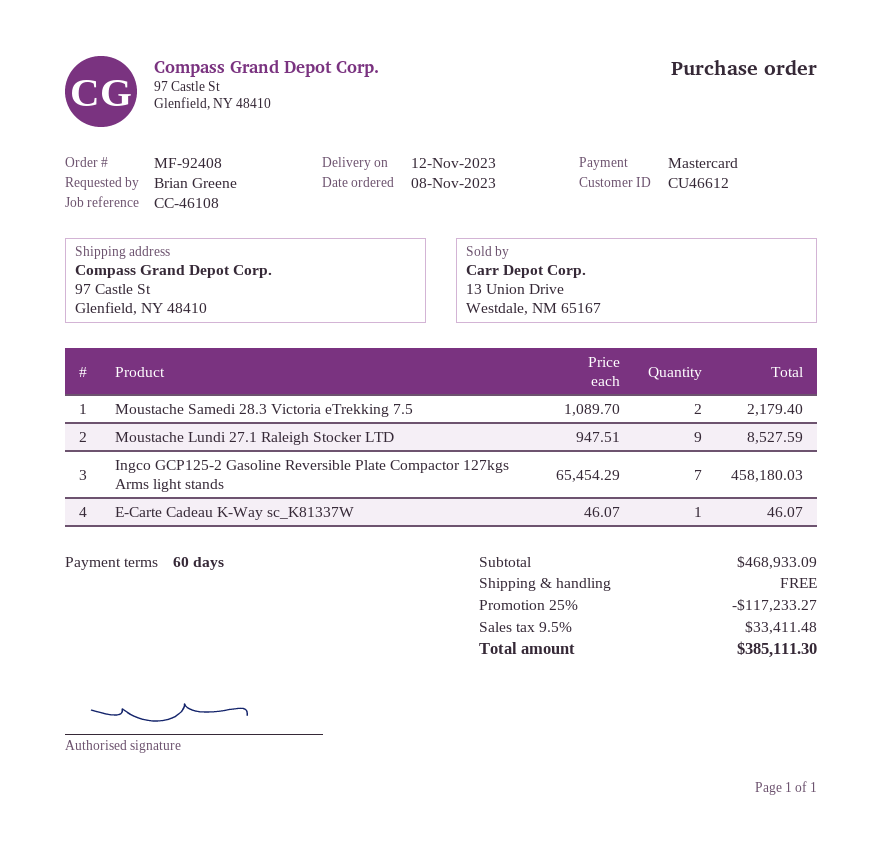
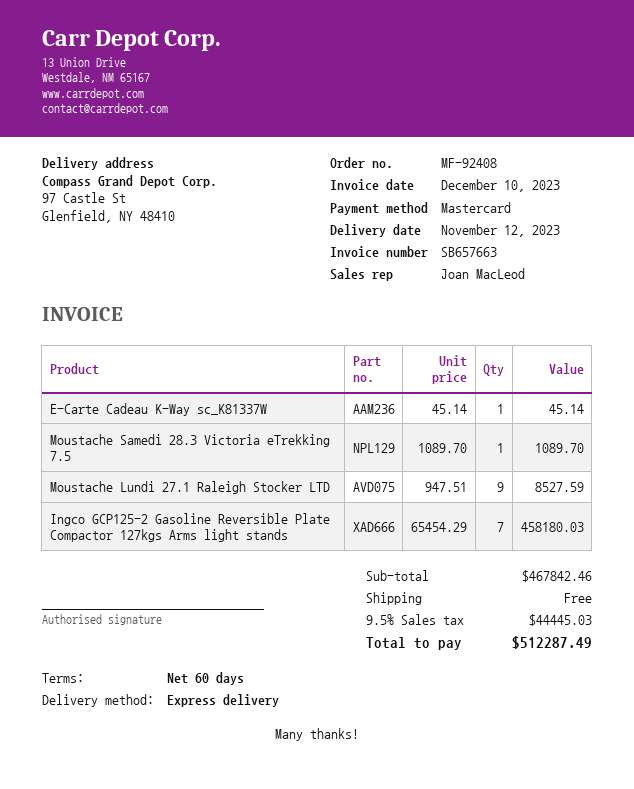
Moustache Samedi 28.3 Victoria eTrekking 7.5: 2 x 1089.70 = 2179.40 -> 1 x 1089.70 = 1089.70
E-Carte Cadeau K-Way sc_K81337W: 1 x 46.07 = 46.07 -> 1 x 45.14 = 45.14
subtotal: 468933.09 -> 467842.46
discount: 25% = 117233.27 -> none
tax: 9.5% = 33411.48 -> 9.5% = 44445.03
total: 385111.30 -> 512287.49

